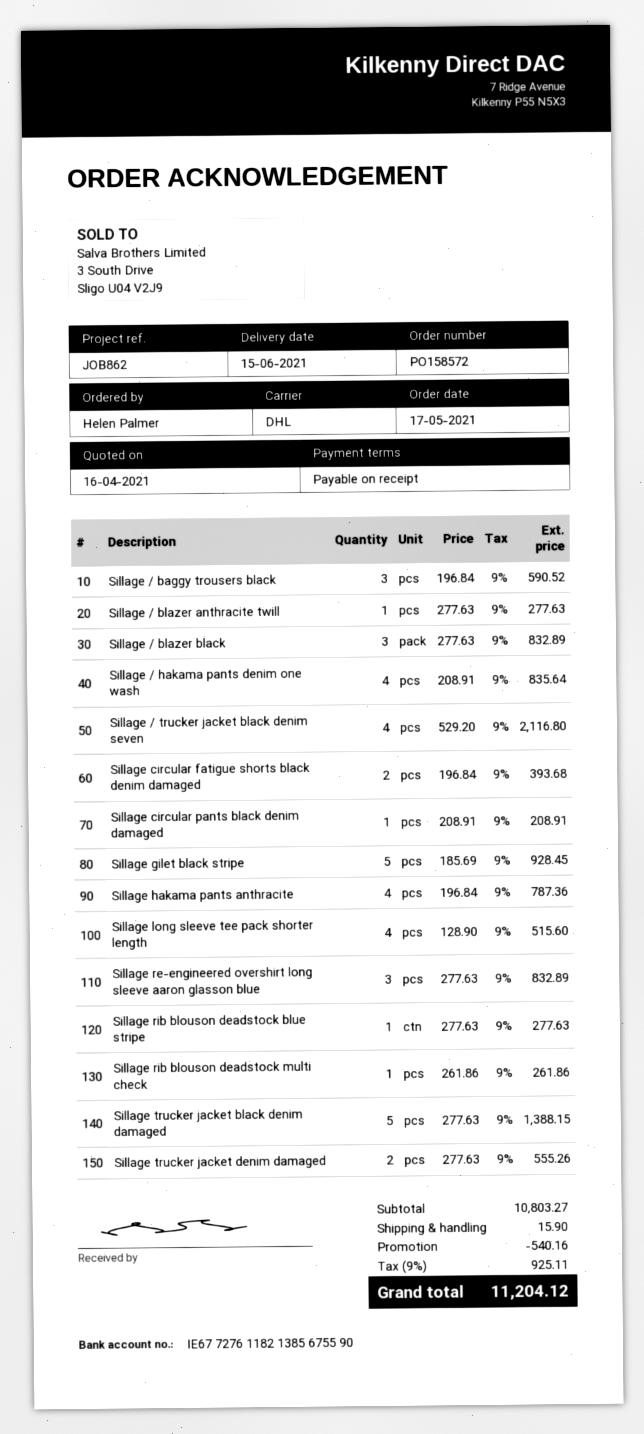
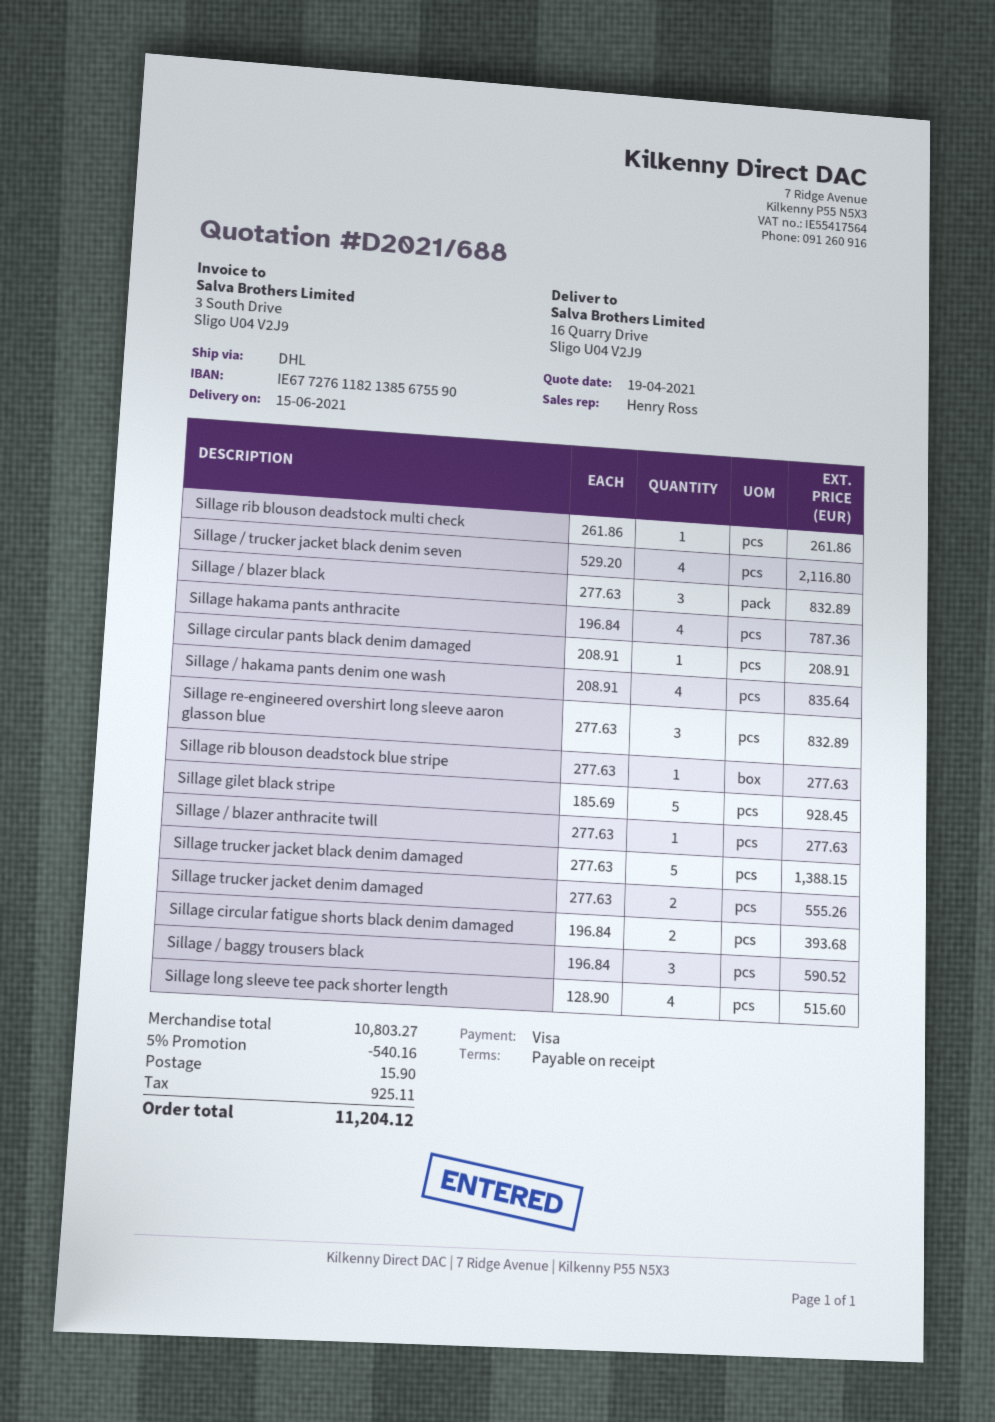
quote date: 2021-04-16 -> 2021-04-19

